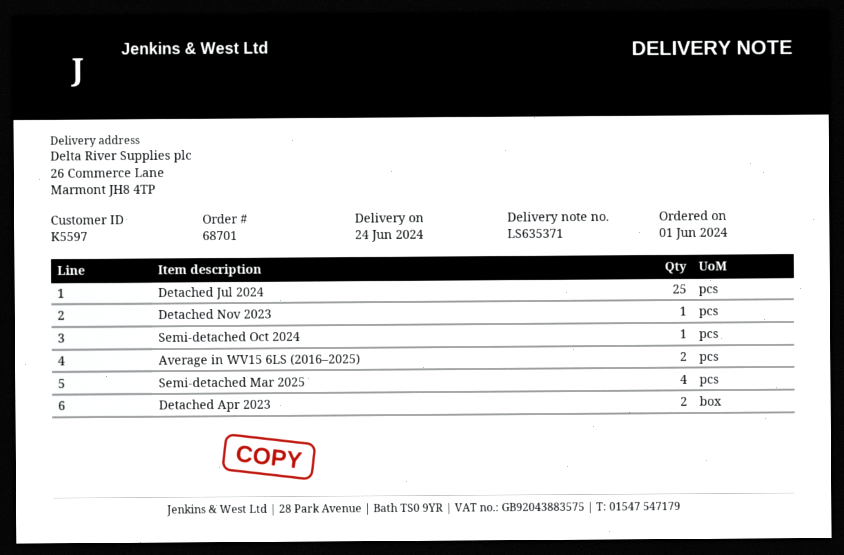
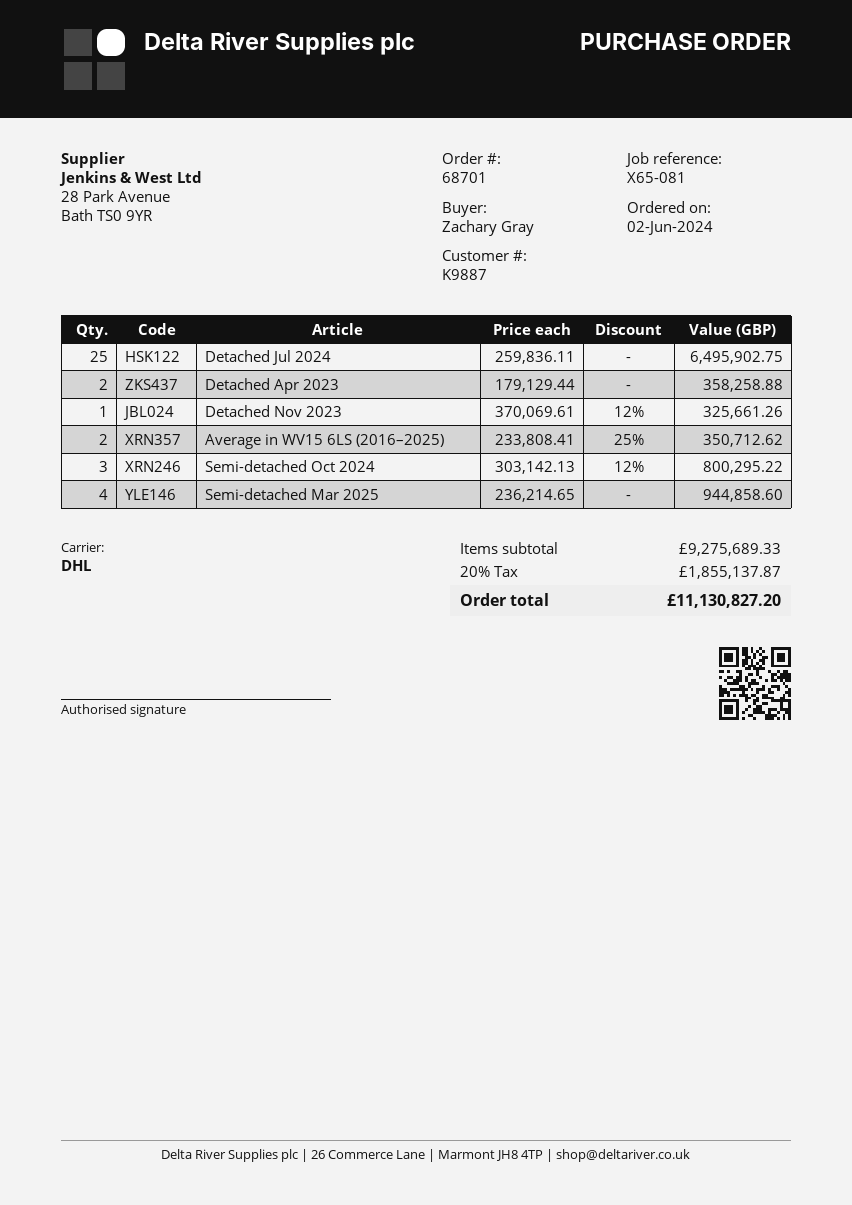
order date: 2024-06-01 -> 2024-06-02
customer number: K5597 -> K9887
Semi-detached Oct 2024: 1 -> 3

